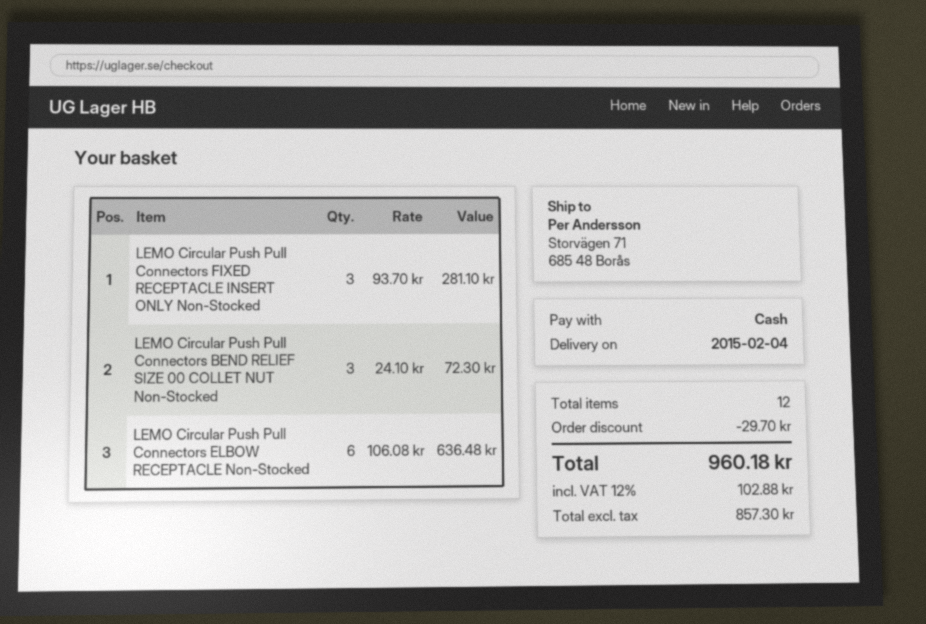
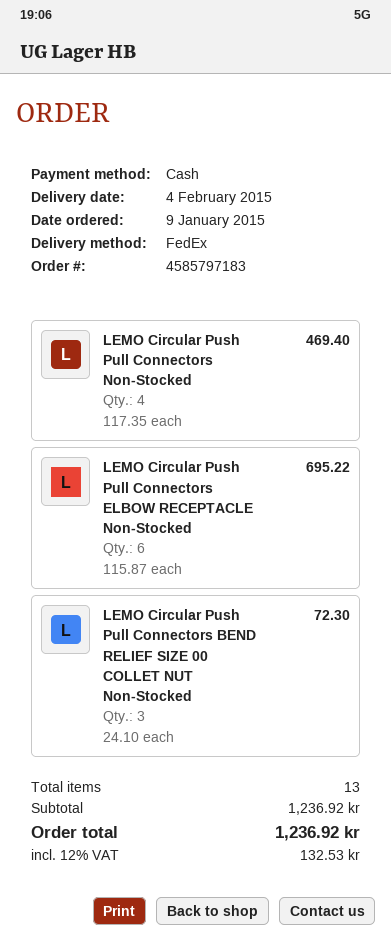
LEMO Circular Push Pull Connectors FIXED RECEPTACLE INSERT ONLY Non-Stocked: 3 x 93.70 = 281.10 -> none
LEMO Circular Push Pull Connectors ELBOW RECEPTACLE Non-Stocked: 6 x 106.08 = 636.48 -> 6 x 115.87 = 695.22
LEMO Circular Push Pull Connectors Non-Stocked: none -> 4 x 117.35 = 469.40
total quantity: 12 -> 13
discount: 29.70 -> none
tax: 12% = 102.88 -> 12% = 132.53
total: 960.18 -> 1236.92

